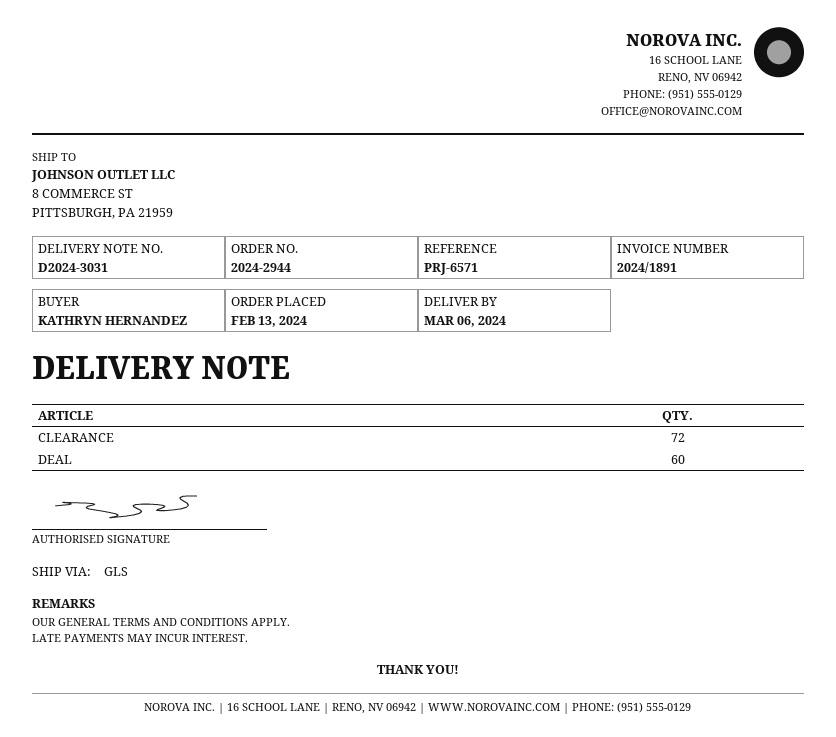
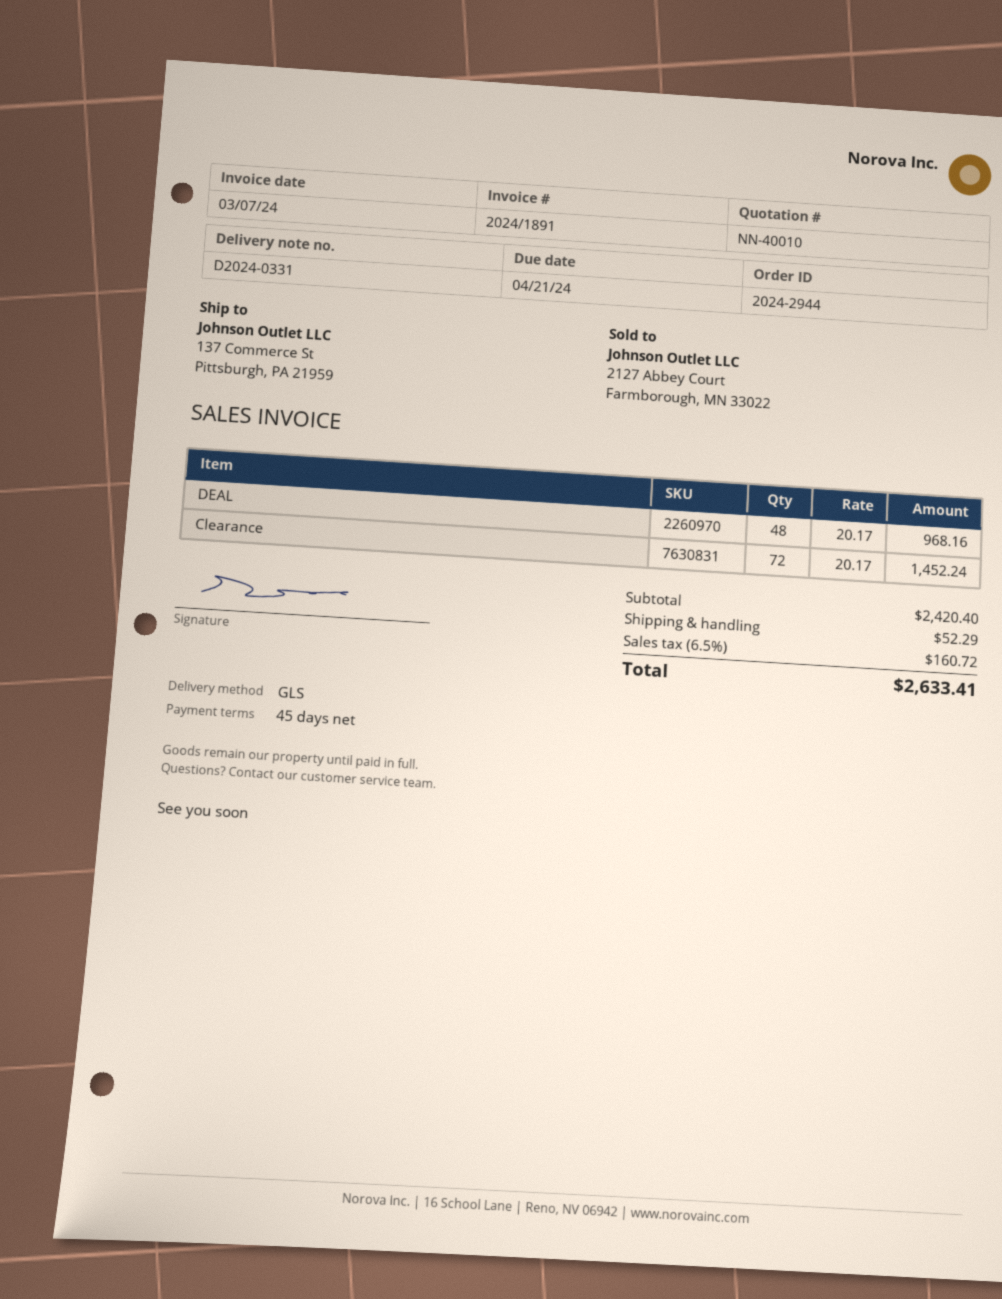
delivery note number: D2024-3031 -> D2024-0331
ship to: 8 COMMERCE ST, PITTSBURGH, PA 21959 -> 137 Commerce St, Pittsburgh, PA 21959
DEAL: 60 -> 48

